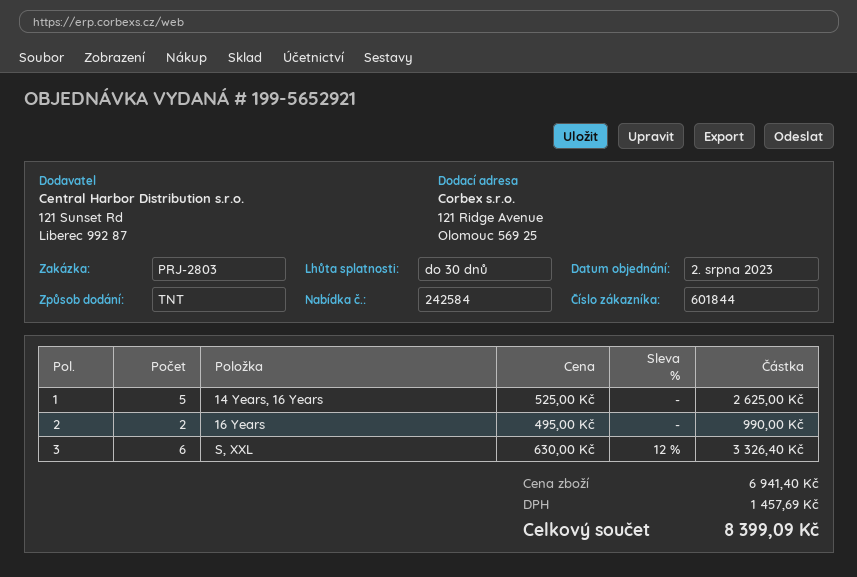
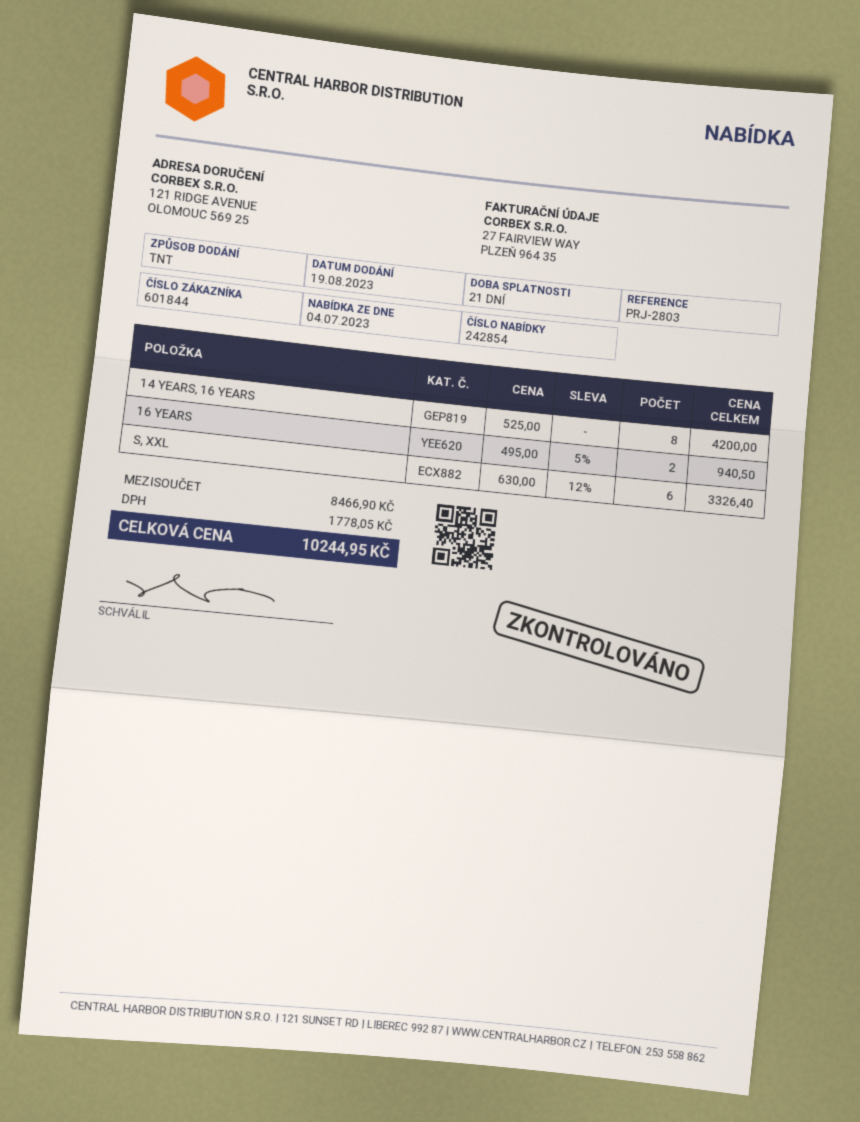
quote number: 242584 -> 242854
payment terms: 30 days -> 21 days
14 Years, 16 Years: 5 x 525.00 = 2625.00 -> 8 x 525.00 = 4200.00
16 Years: 2 x 495.00 = 990.00 -> 2 x 495.00 - 5% = 940.50
subtotal: 6941.40 -> 8466.90
tax: 1457.69 -> 1778.05
total: 8399.09 -> 10244.95

